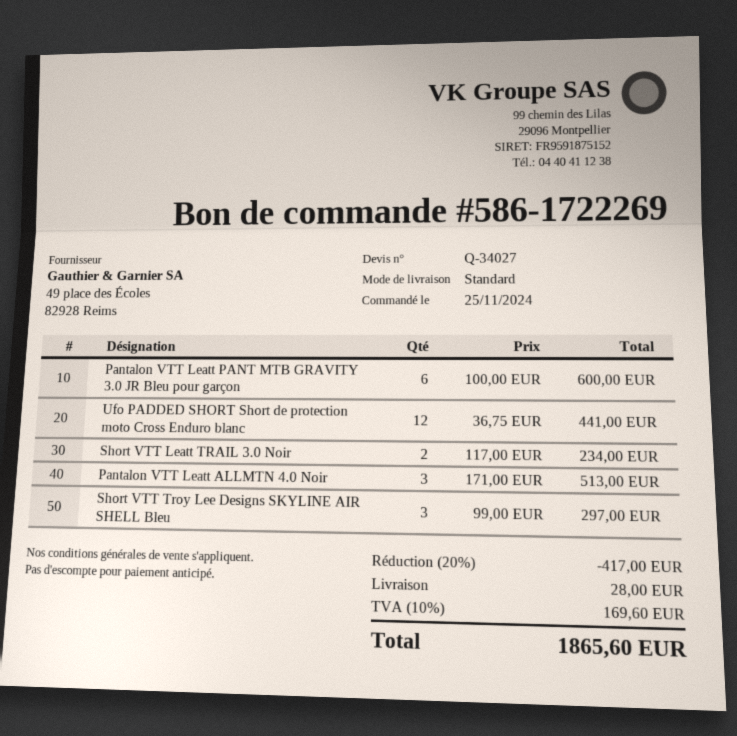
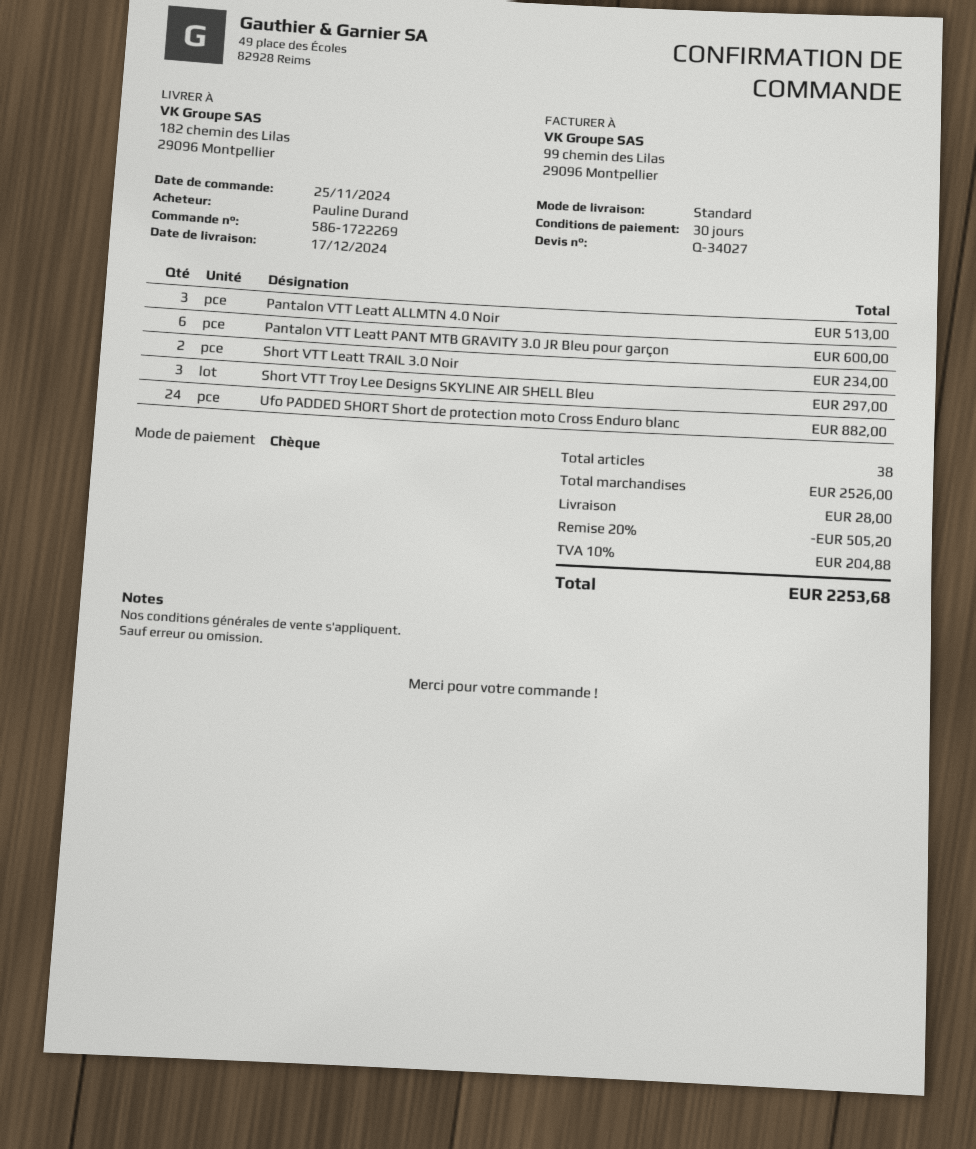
Ufo PADDED SHORT Short de protection moto Cross Enduro blanc: 12 for 441.00 -> 24 for 882.00
discount: 20% = 417.00 -> 20% = 505.20
tax: 10% = 169.60 -> 10% = 204.88
total: 1865.60 -> 2253.68

